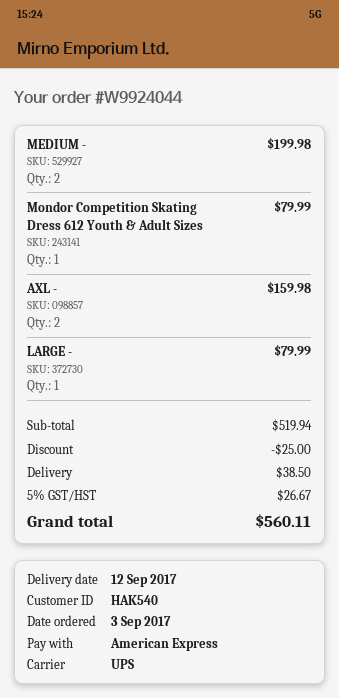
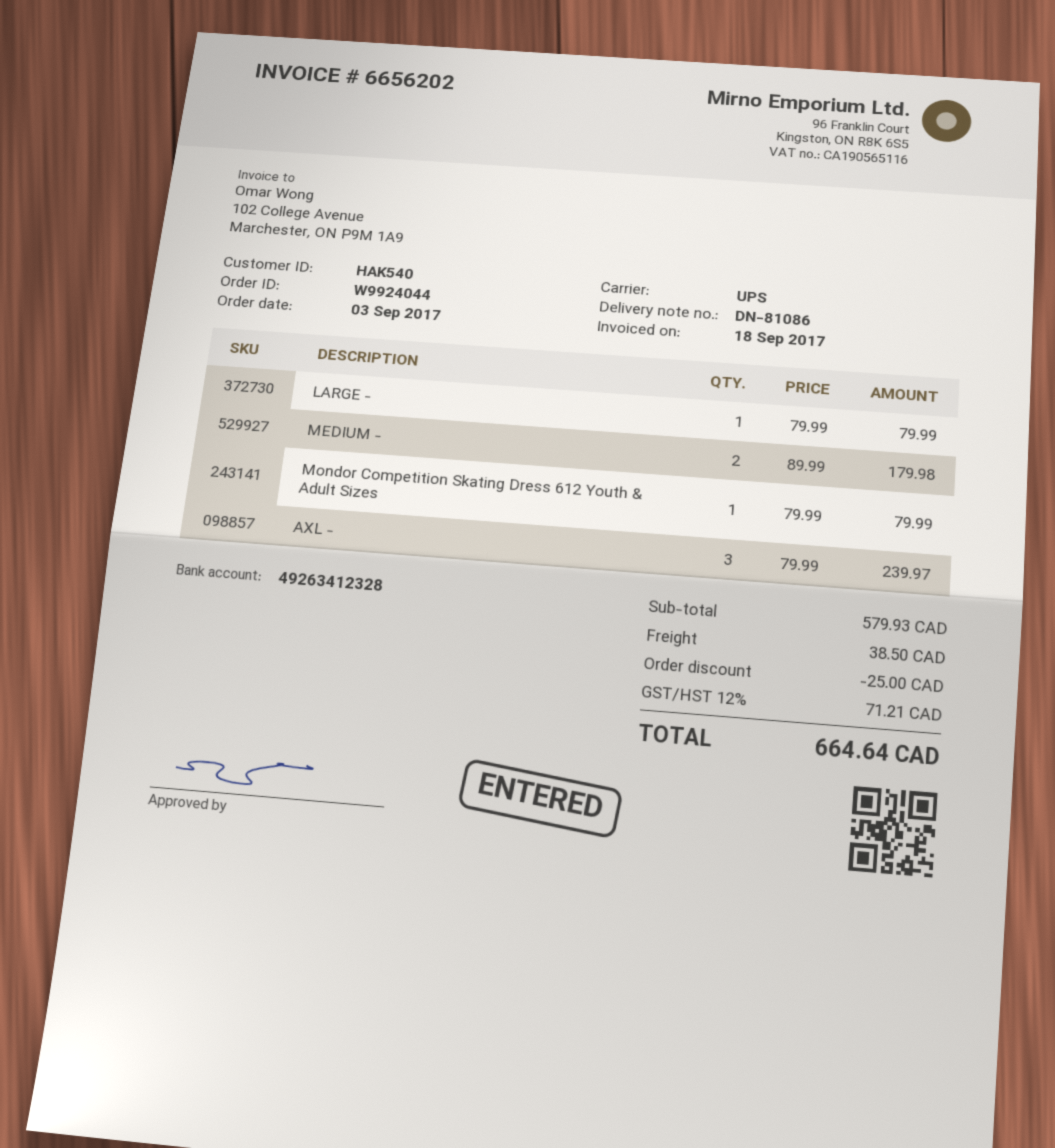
MEDIUM -: 2 for 199.98 -> 2 for 179.98
AXL -: 2 for 159.98 -> 3 for 239.97
subtotal: 519.94 -> 579.93
tax: 5% = 26.67 -> 12% = 71.21
total: 560.11 -> 664.64

